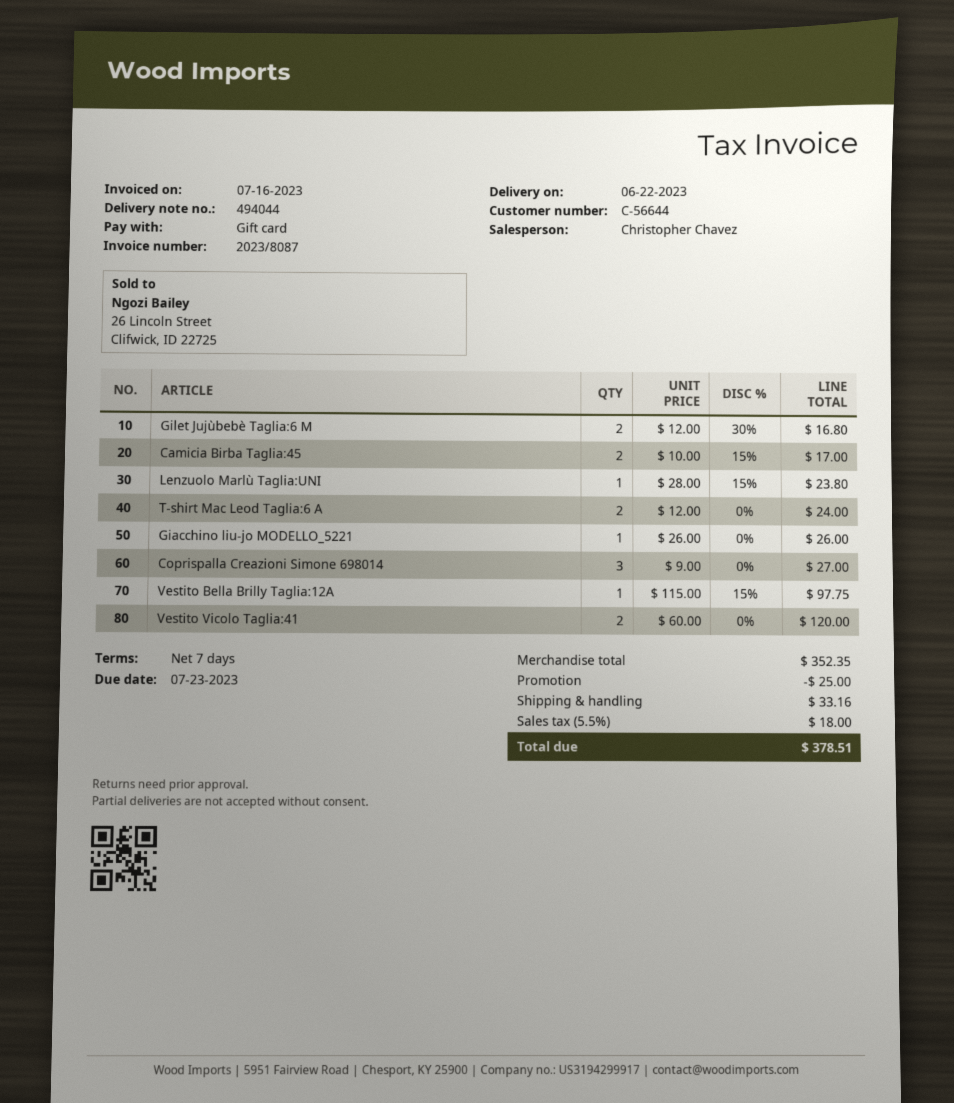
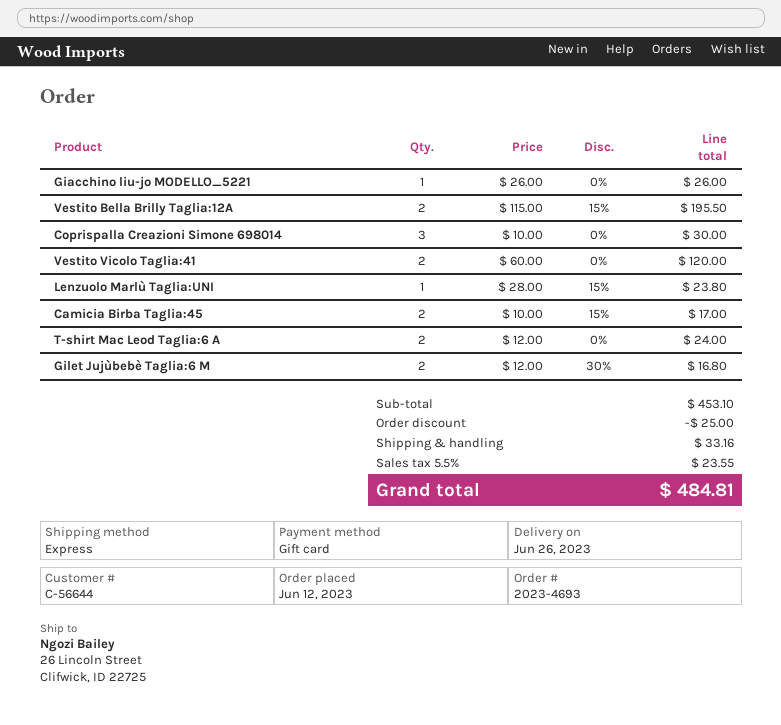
delivery date: 2023-06-22 -> 2023-06-26
Coprispalla Creazioni Simone 698014: 3 x 9.00 = 27.00 -> 3 x 10.00 = 30.00
Vestito Bella Brilly Taglia:12A: 1 x 115.00 - 15% = 97.75 -> 2 x 115.00 - 15% = 195.50
subtotal: 352.35 -> 453.10
tax: 5.5% = 18.00 -> 5.5% = 23.55
total: 378.51 -> 484.81

